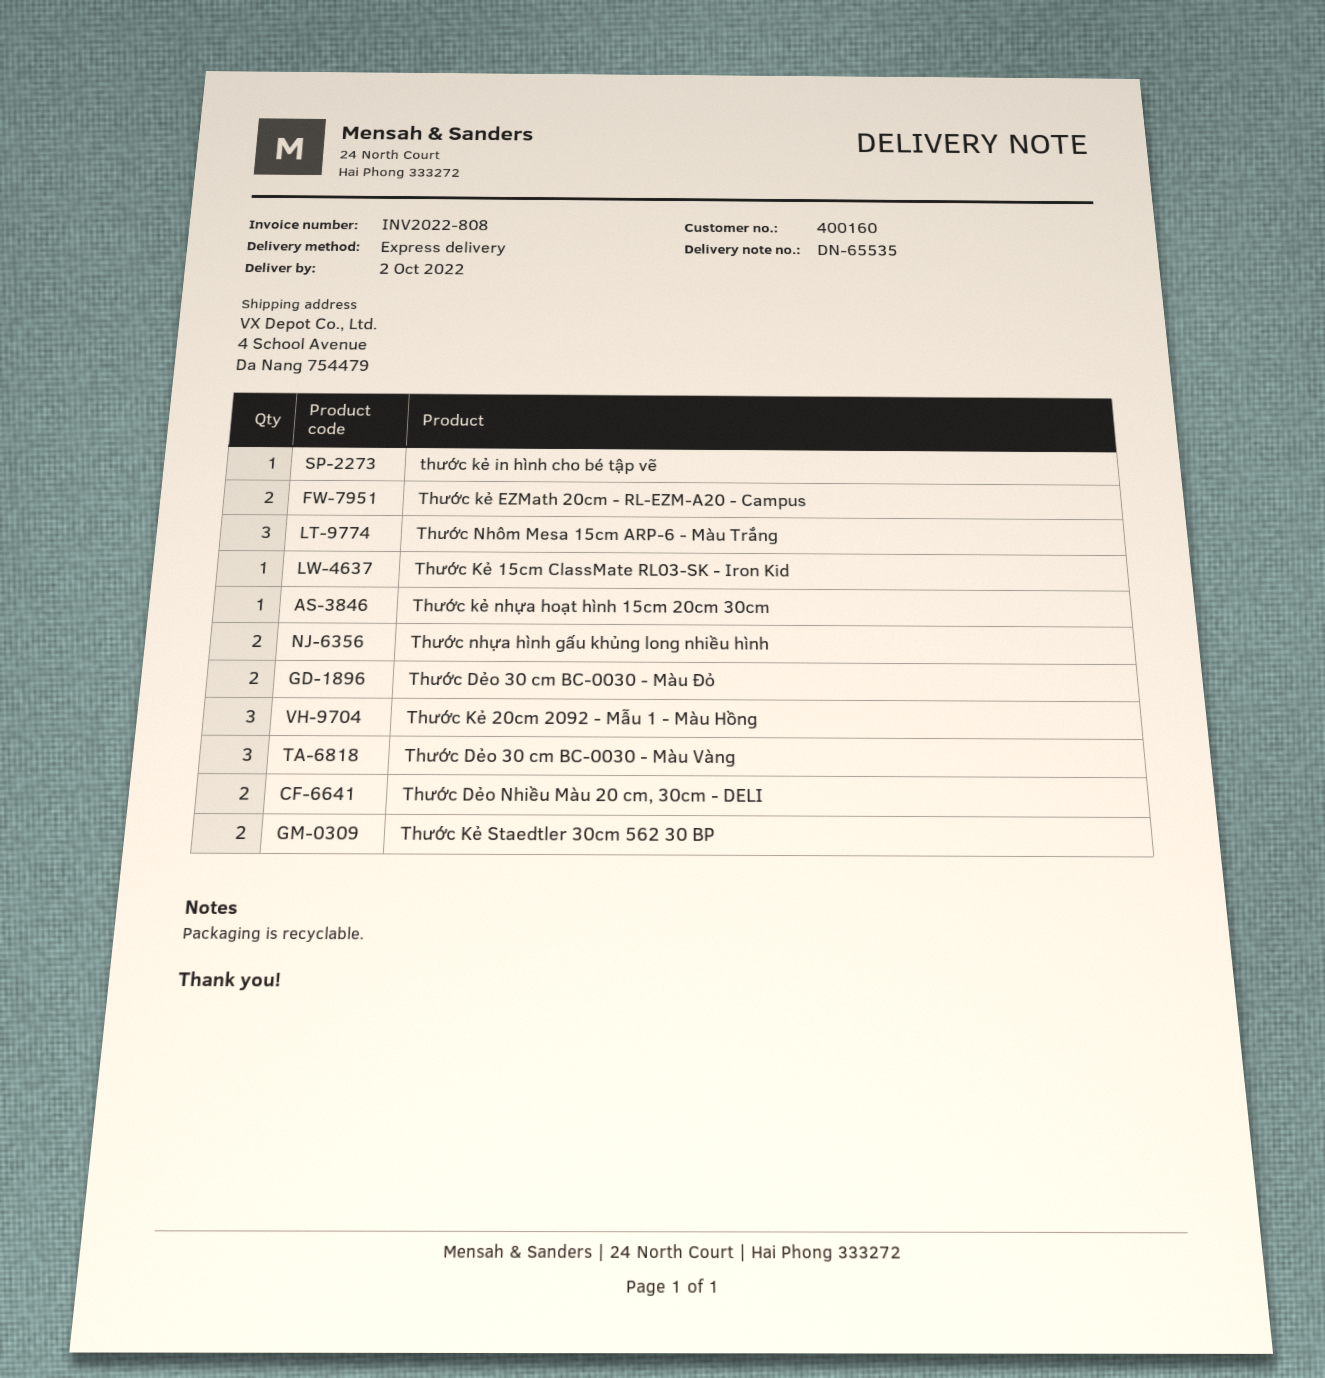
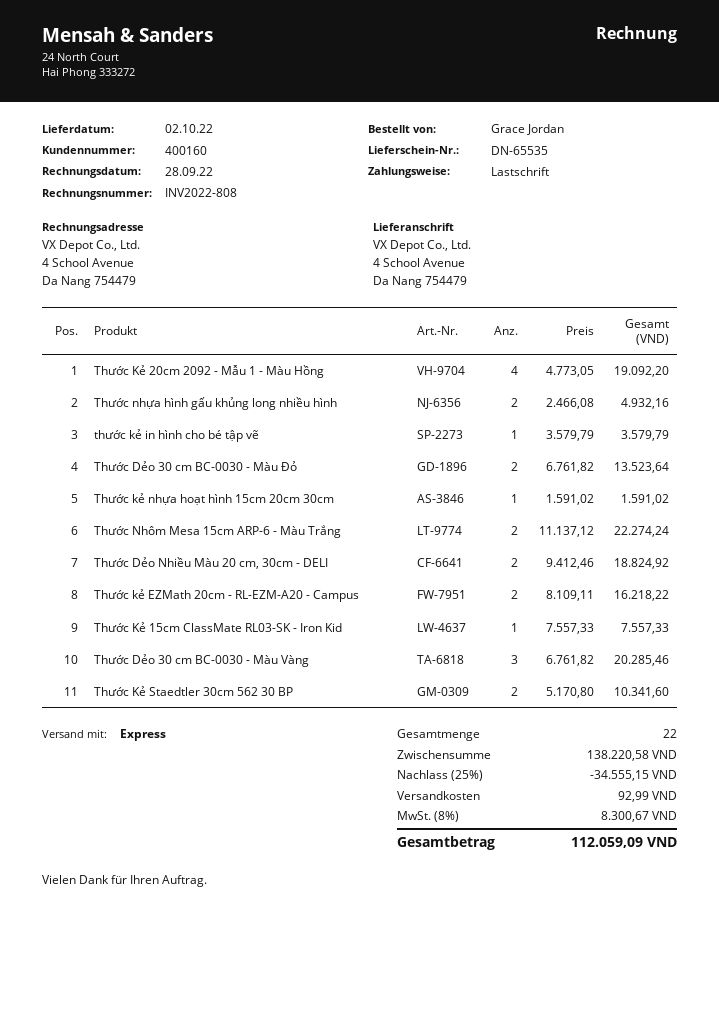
Thước Nhôm Mesa 15cm ARP-6 - Màu Trắng: 3 -> 2
Thước Kẻ 20cm 2092 - Mẫu 1 - Màu Hồng: 3 -> 4

